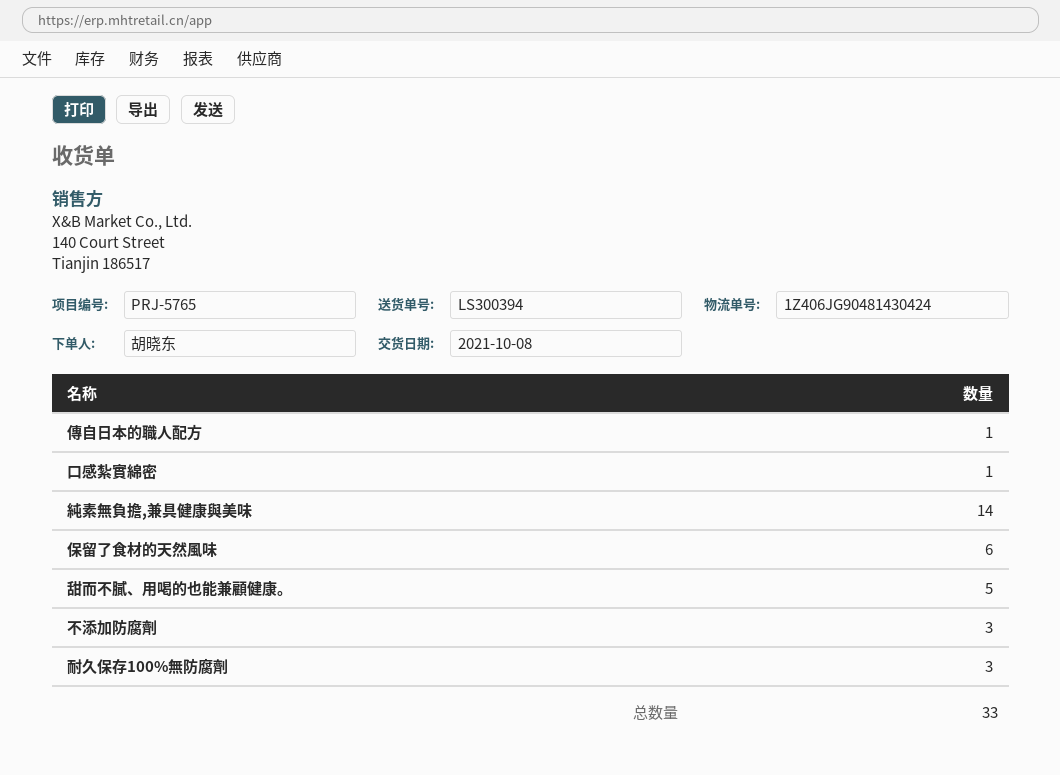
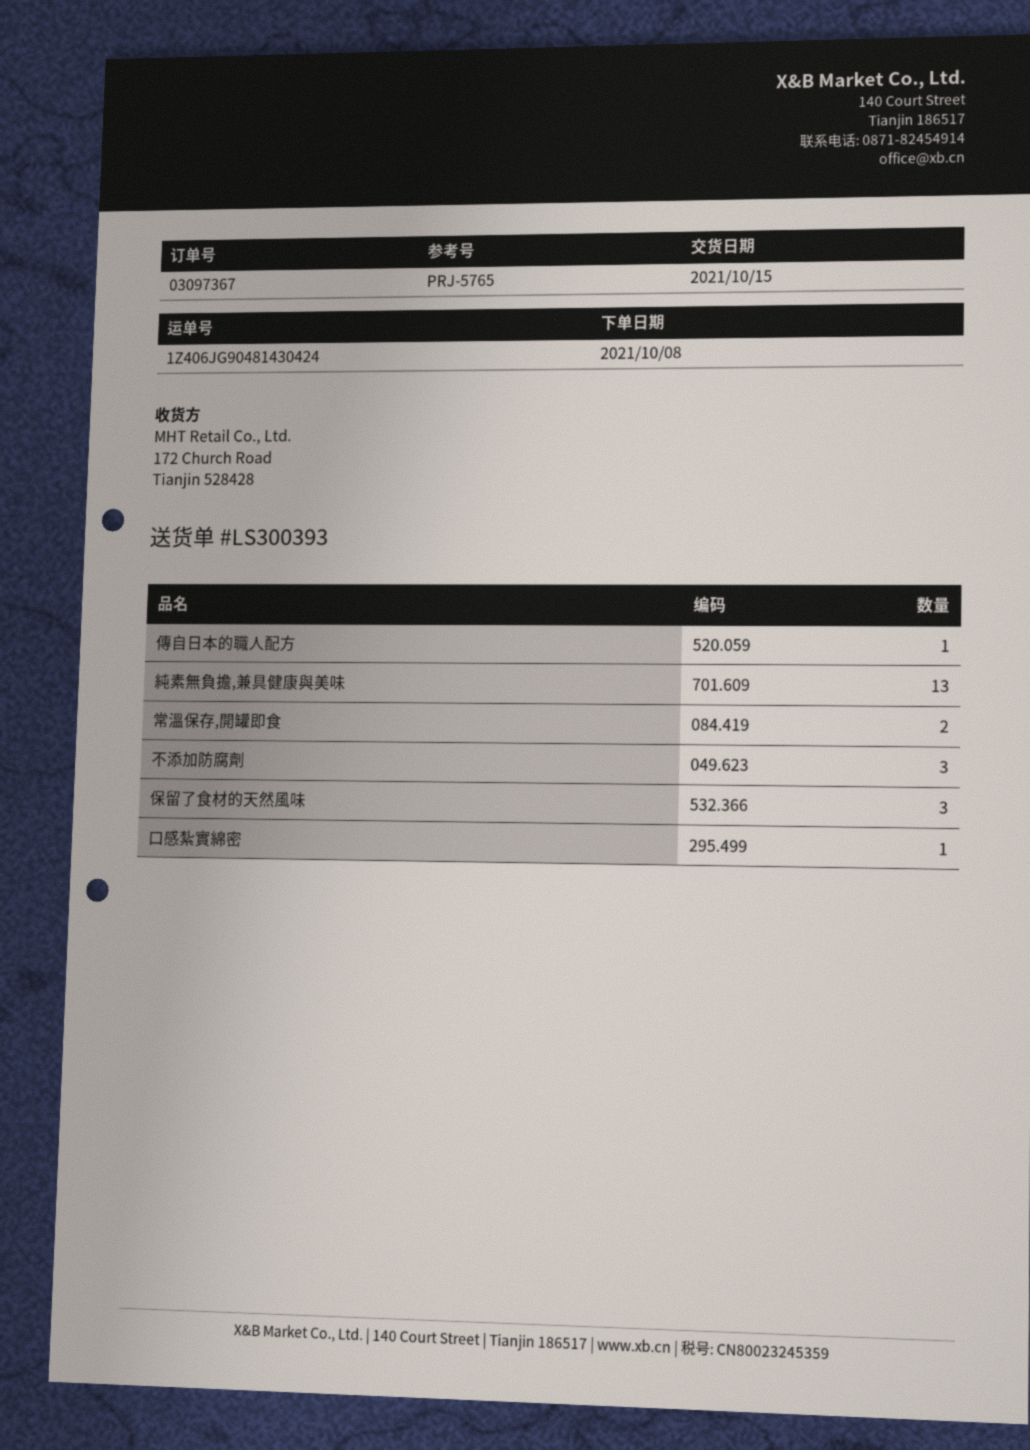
delivery note number: LS300394 -> LS300393
delivery date: 2021-10-08 -> 2021-10-15
純素無負擔,兼具健康與美味: 14 -> 13
保留了食材的天然風味: 6 -> 3
甜而不膩、用喝的也能兼顧健康。: 5 -> none
耐久保存100%無防腐劑: 3 -> none
常溫保存,開罐即食: none -> 2

